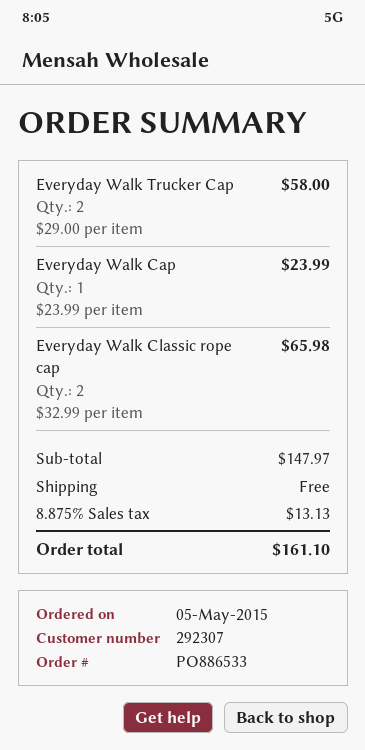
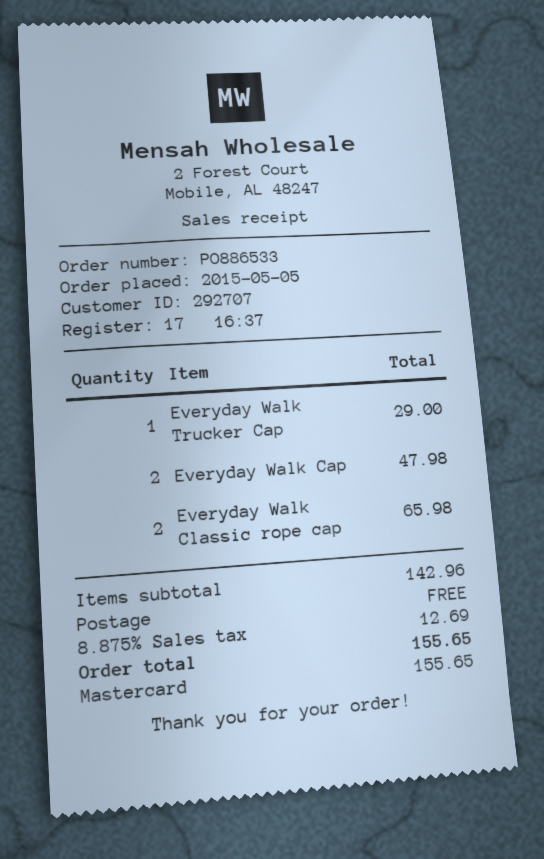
customer number: 292307 -> 292707
Everyday Walk Trucker Cap: 2 for 58.00 -> 1 for 29.00
Everyday Walk Cap: 1 for 23.99 -> 2 for 47.98
subtotal: 147.97 -> 142.96
tax: 8.875% = 13.13 -> 8.875% = 12.69
total: 161.10 -> 155.65

